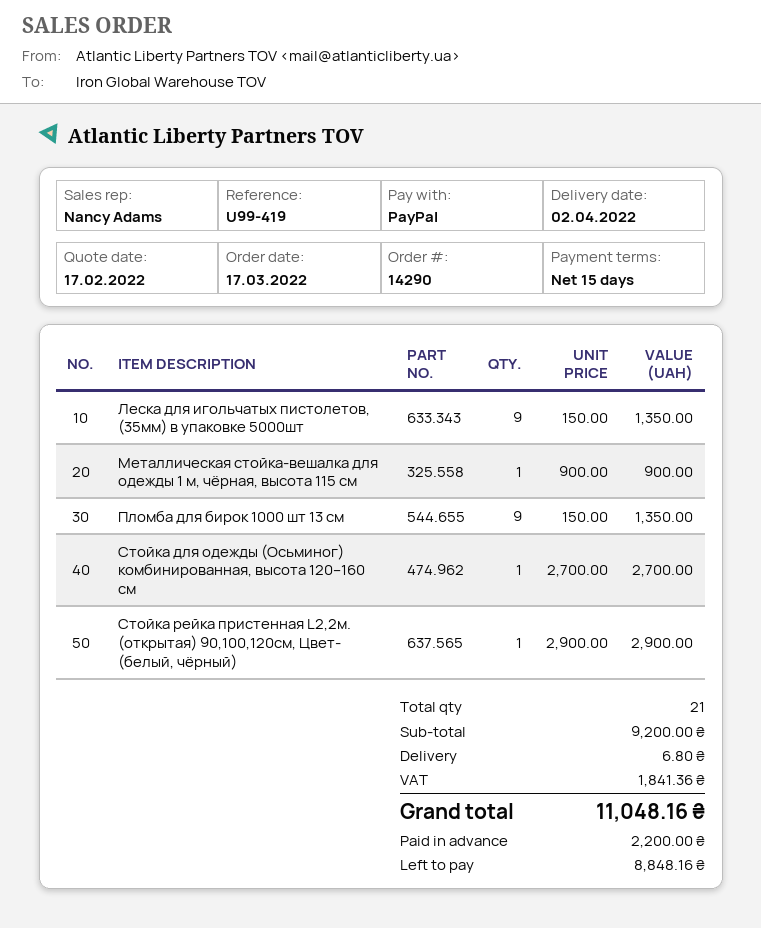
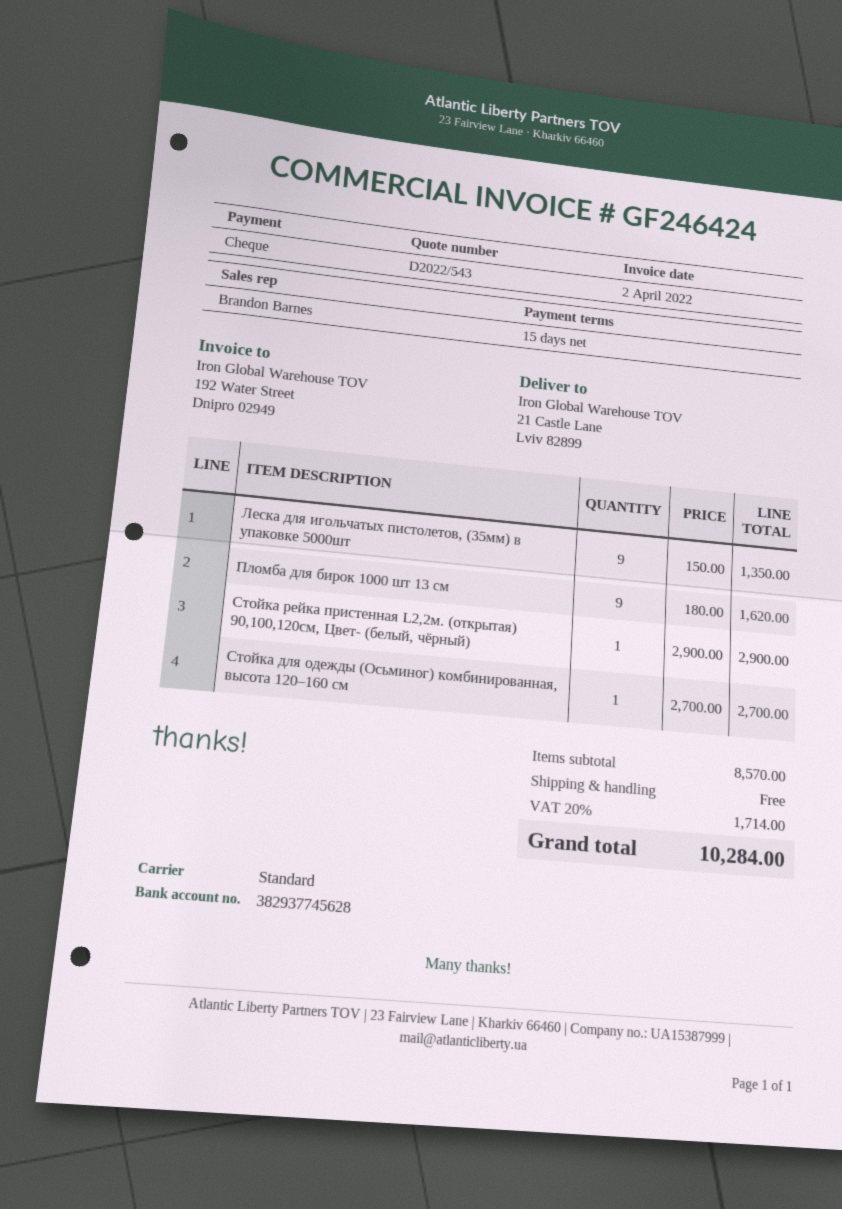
sales rep: Nancy Adams -> Brandon Barnes
payment method: PayPal -> cheque
Металлическая стойка-вешалка для одежды 1 м, чёрная, высота 115 см: 1 x 900.00 = 900.00 -> none
Пломба для бирок 1000 шт 13 см: 9 x 150.00 = 1350.00 -> 9 x 180.00 = 1620.00
subtotal: 9200.00 -> 8570.00
shipping: 6.80 -> 0.00
tax: 1841.36 -> 1714.00
total: 11048.16 -> 10284.00

